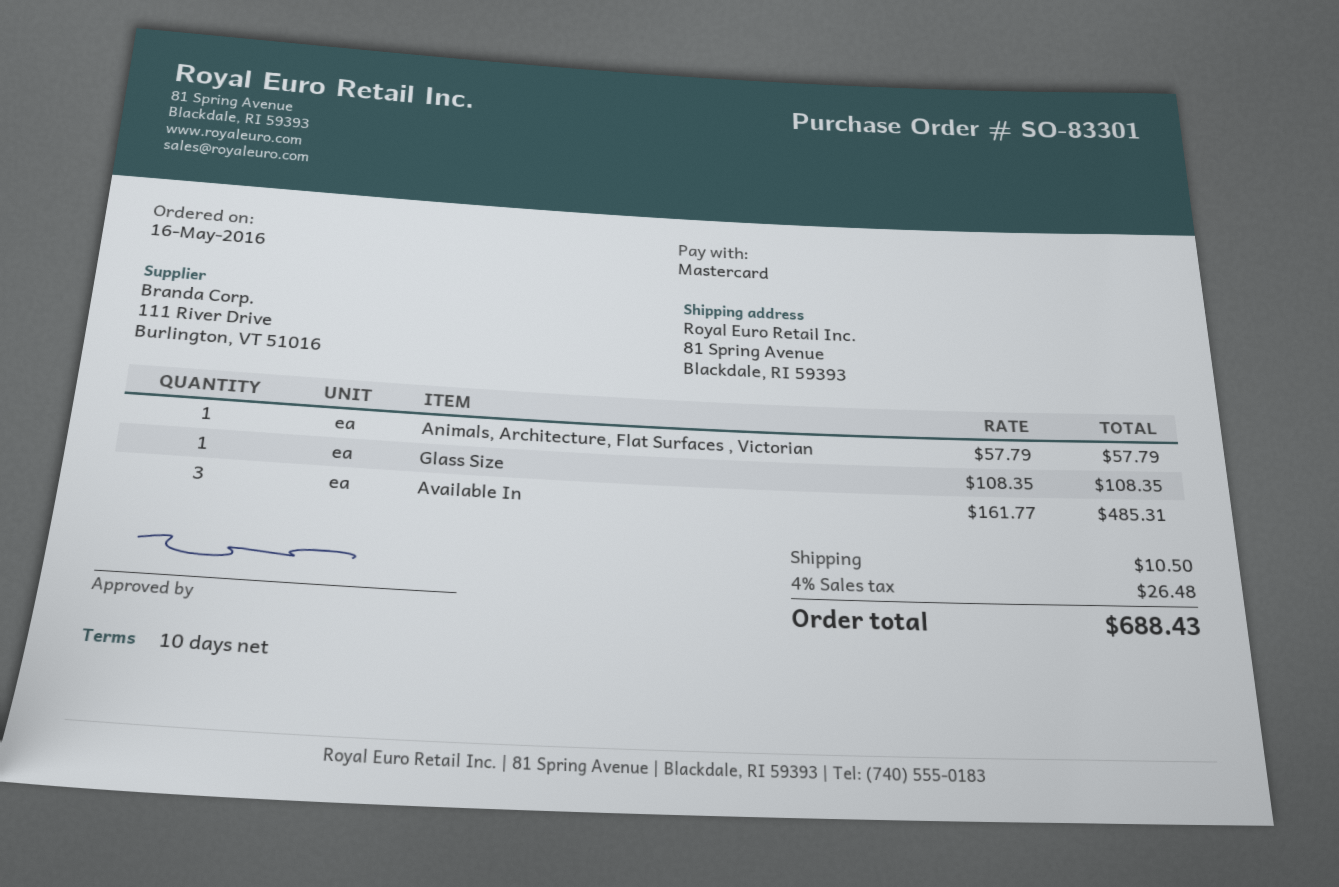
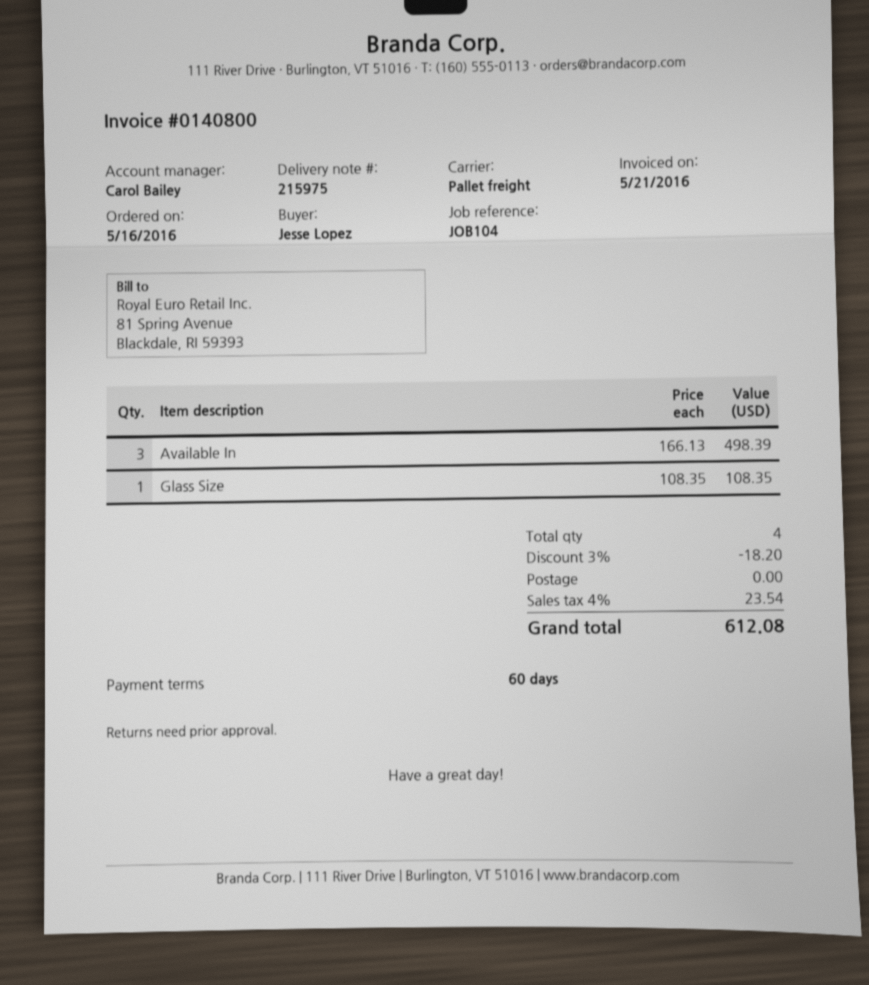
payment terms: 10 days -> 60 days
Animals, Architecture, Flat Surfaces , Victorian: 1 x 57.79 = 57.79 -> none
Available In: 3 x 161.77 = 485.31 -> 3 x 166.13 = 498.39
discount: none -> 3% = 18.20
shipping: 10.50 -> 0.00
tax: 4% = 26.48 -> 4% = 23.54
total: 688.43 -> 612.08

